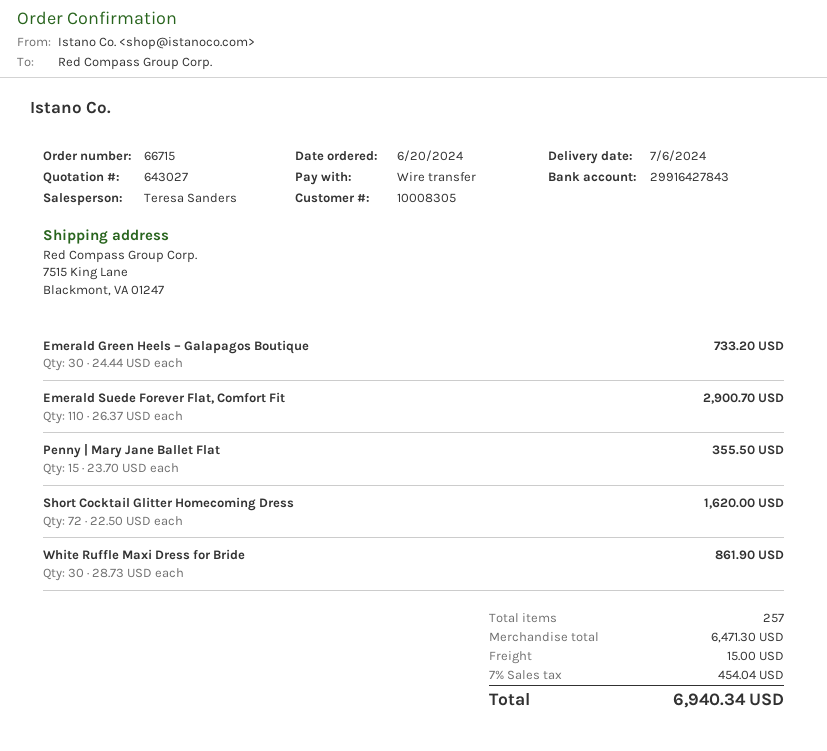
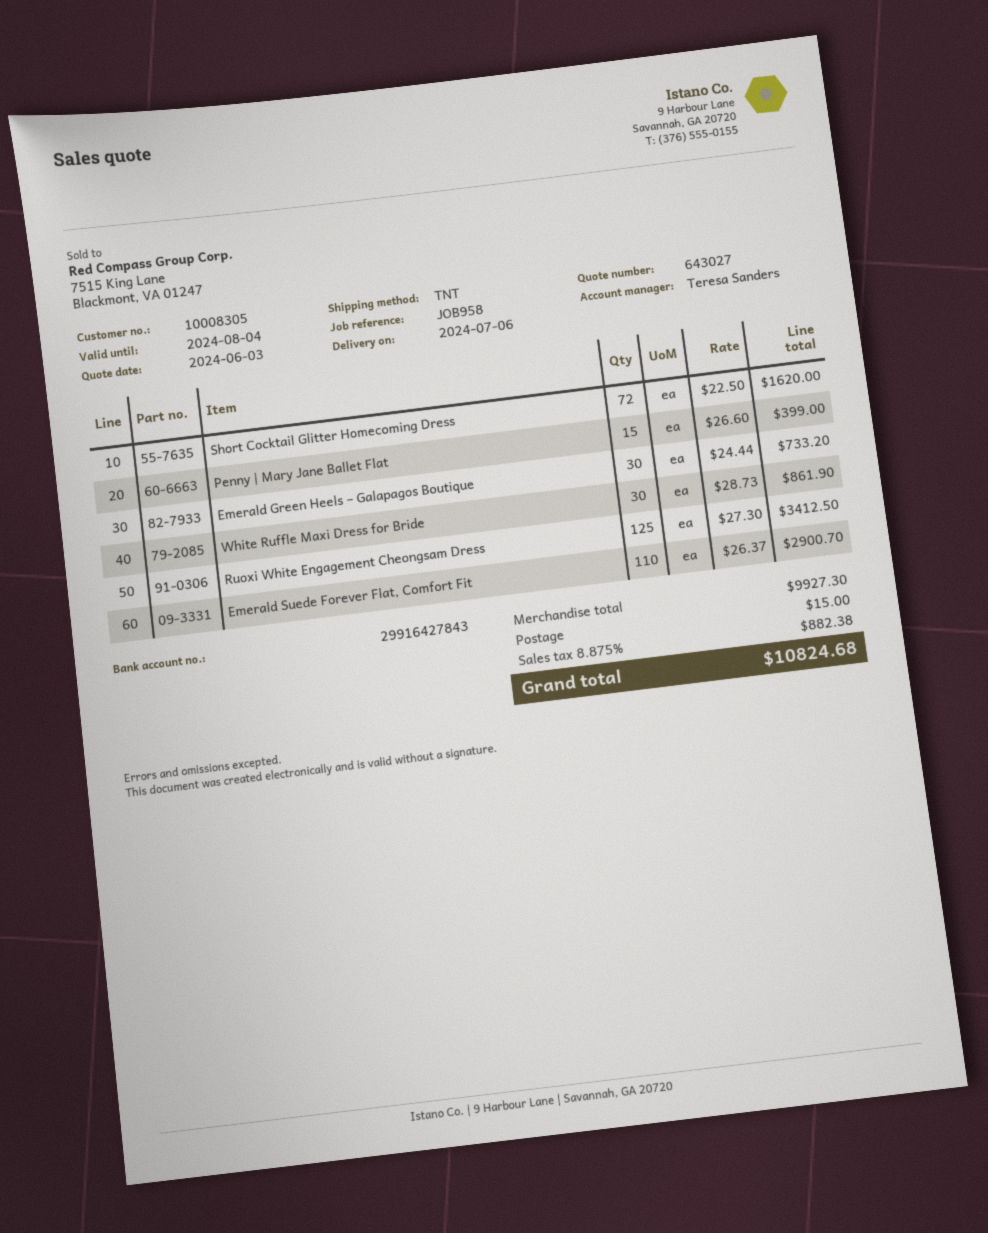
Penny | Mary Jane Ballet Flat: 15 x 23.70 = 355.50 -> 15 x 26.60 = 399.00
Ruoxi White Engagement Cheongsam Dress: none -> 125 x 27.30 = 3412.50
subtotal: 6471.30 -> 9927.30
tax: 7% = 454.04 -> 8.875% = 882.38
total: 6940.34 -> 10824.68

